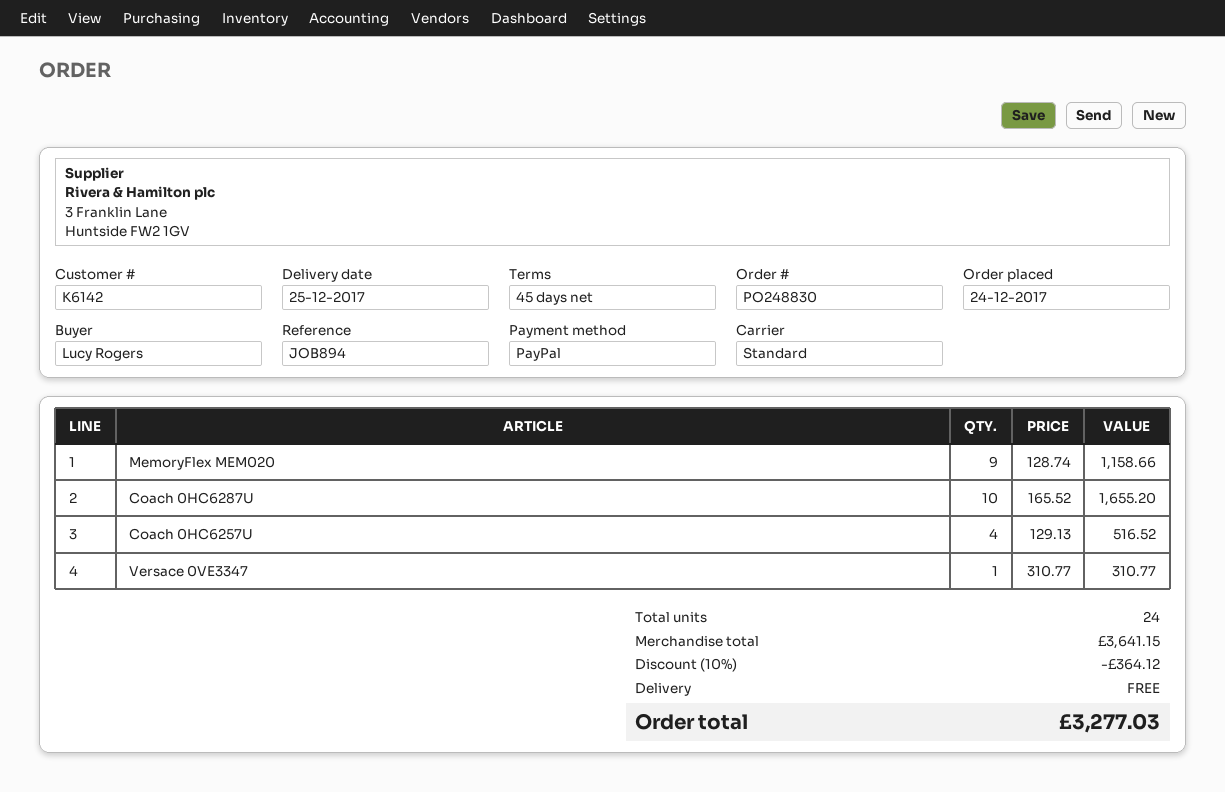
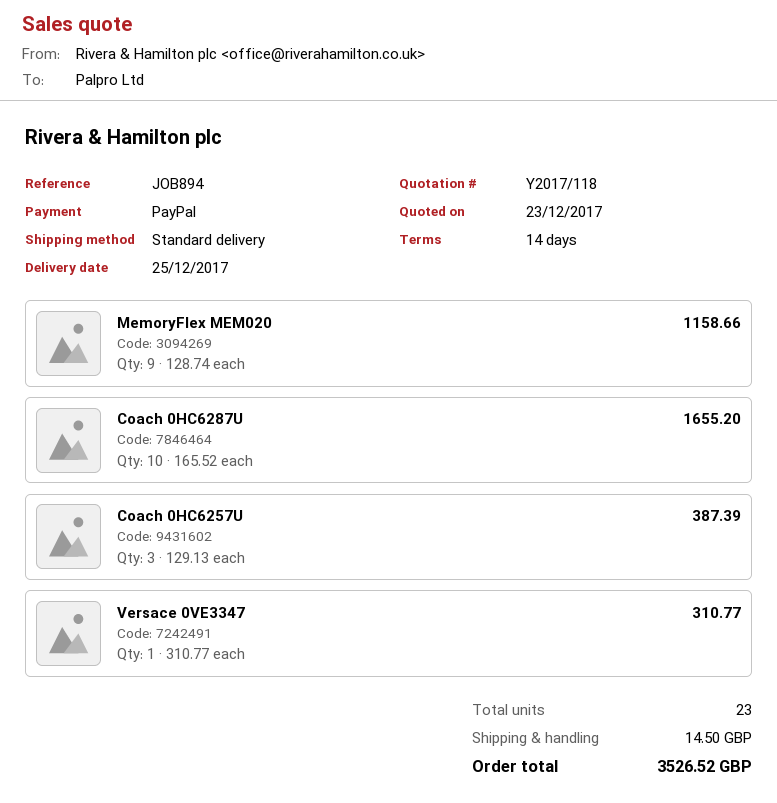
payment terms: 45 days -> 14 days
Coach 0HC6257U: 4 x 129.13 = 516.52 -> 3 x 129.13 = 387.39
total quantity: 24 -> 23
discount: 10% = 364.12 -> none
shipping: 0.00 -> 14.50
total: 3277.03 -> 3526.52

